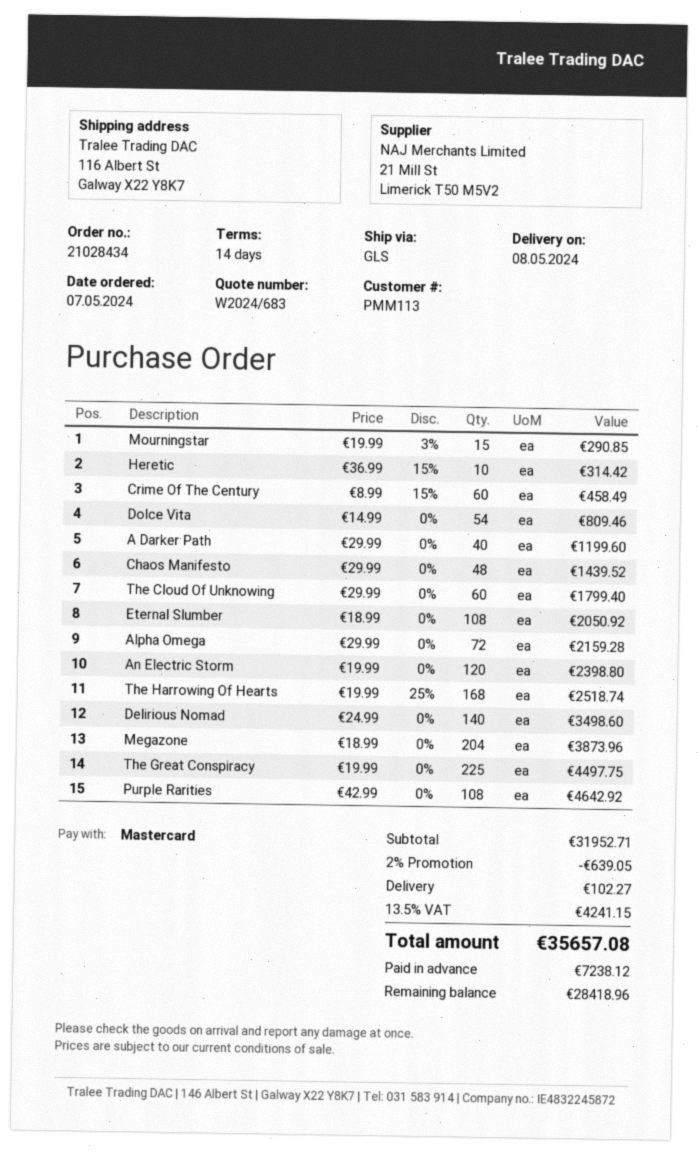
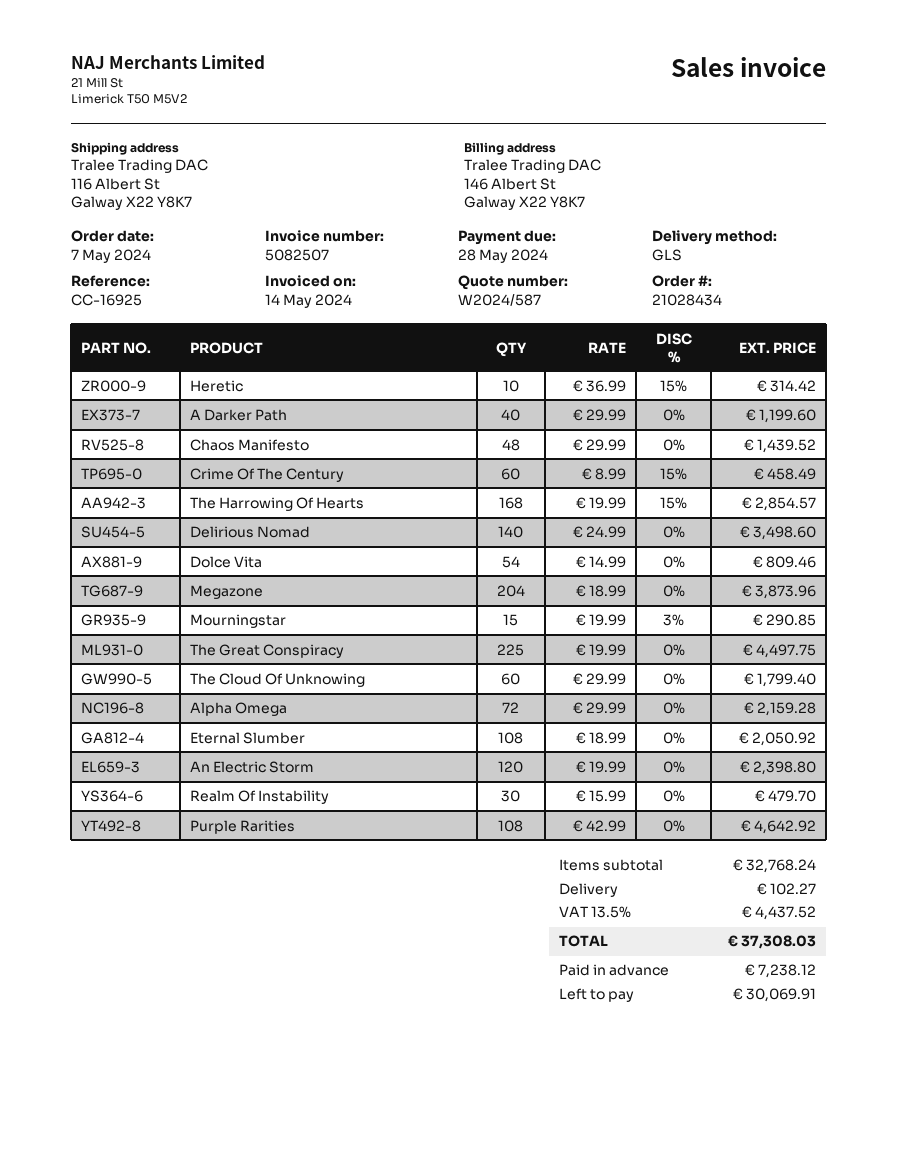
quote number: W2024/683 -> W2024/587
The Harrowing Of Hearts: 168 x 19.99 - 25% = 2518.74 -> 168 x 19.99 - 15% = 2854.57
Realm Of Instability: none -> 30 x 15.99 = 479.70
subtotal: 31952.71 -> 32768.24
discount: 2% = 639.05 -> none
tax: 13.5% = 4241.15 -> 13.5% = 4437.52
total: 35657.08 -> 37308.03
balance: 28418.96 -> 30069.91

